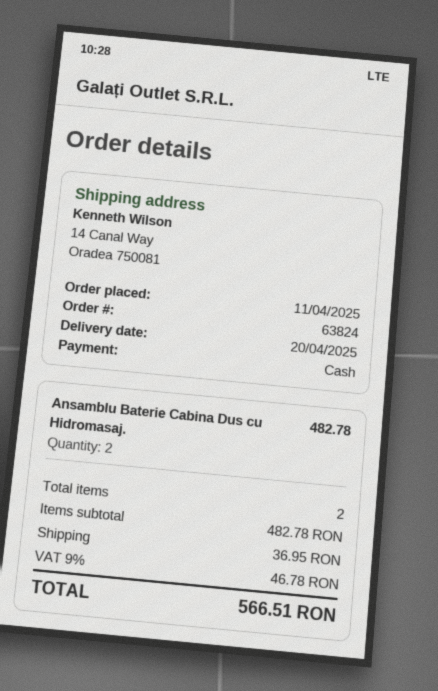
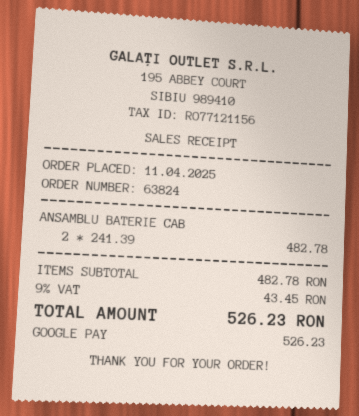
payment method: cash -> Google Pay
shipping: 36.95 -> none
tax: 9% = 46.78 -> 9% = 43.45
total: 566.51 -> 526.23

